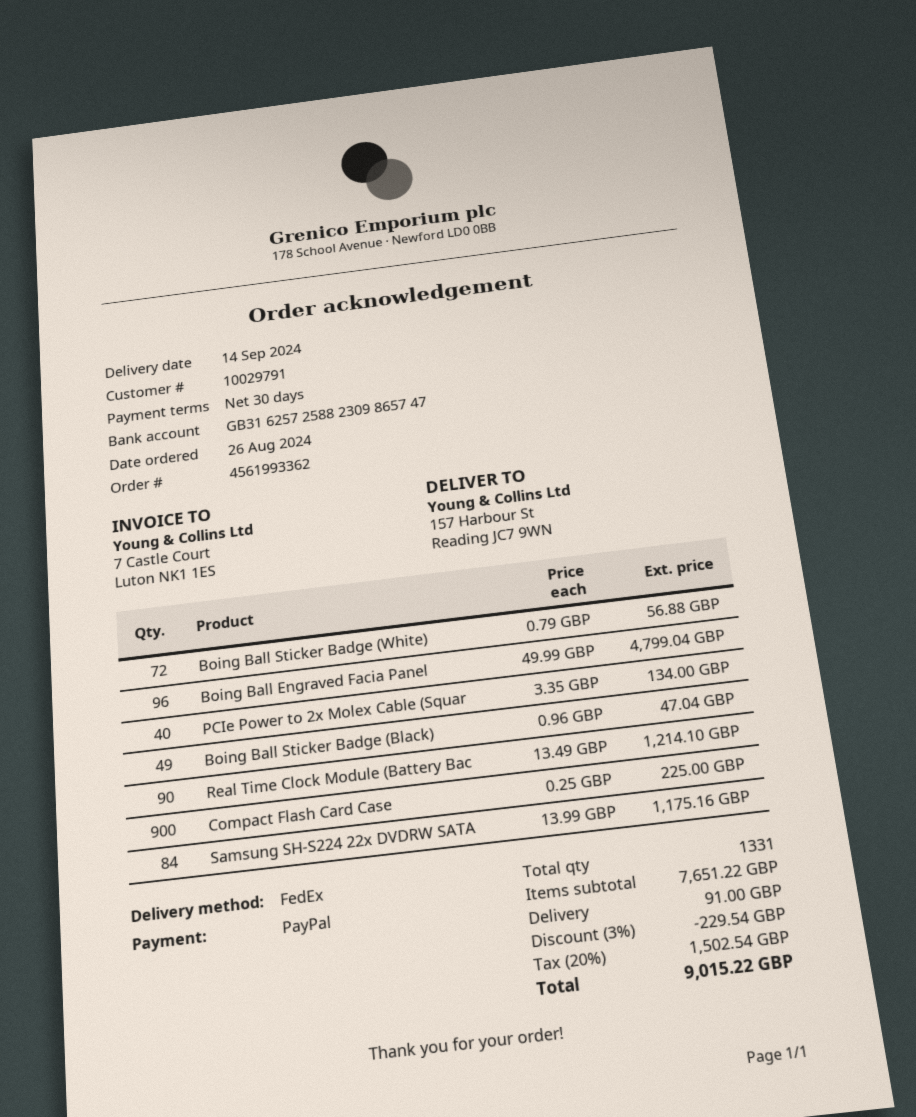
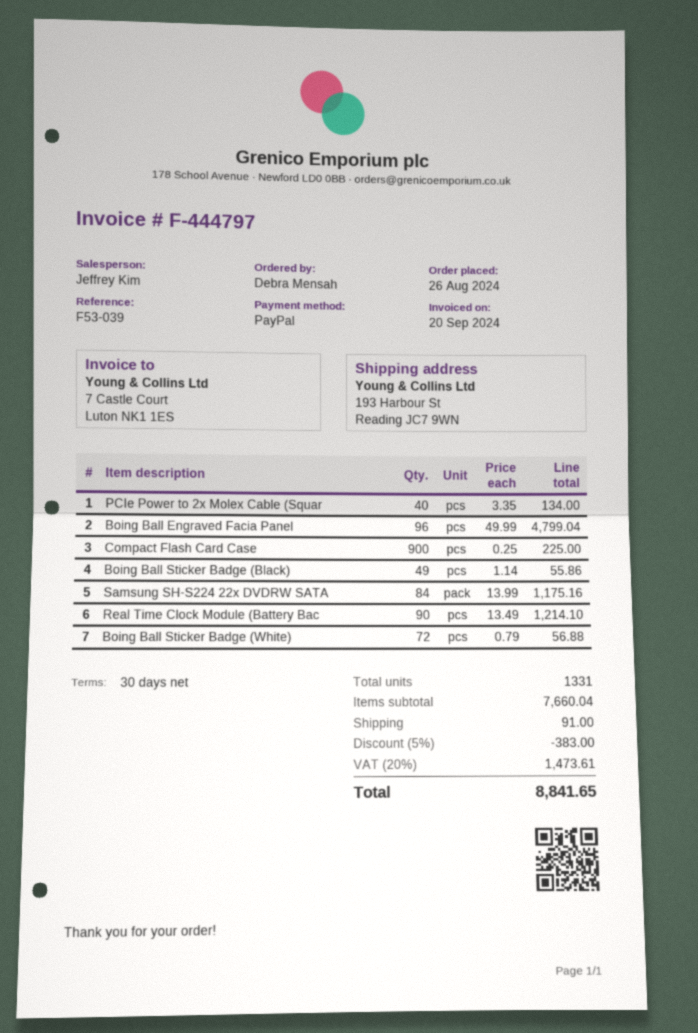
ship to: 157 Harbour St, Reading JC7 9WN -> 193 Harbour St, Reading JC7 9WN
Boing Ball Sticker Badge (Black): 49 x 0.96 = 47.04 -> 49 x 1.14 = 55.86
subtotal: 7651.22 -> 7660.04
discount: 3% = 229.54 -> 5% = 383.00
tax: 20% = 1502.54 -> 20% = 1473.61
total: 9015.22 -> 8841.65

